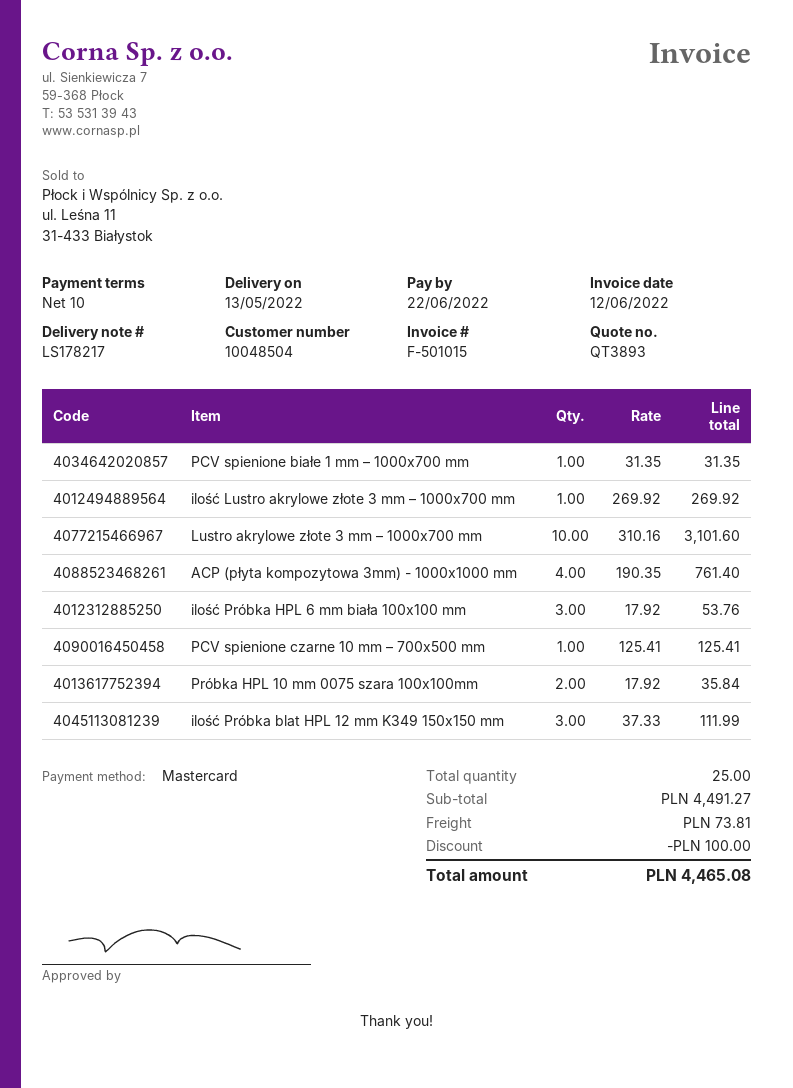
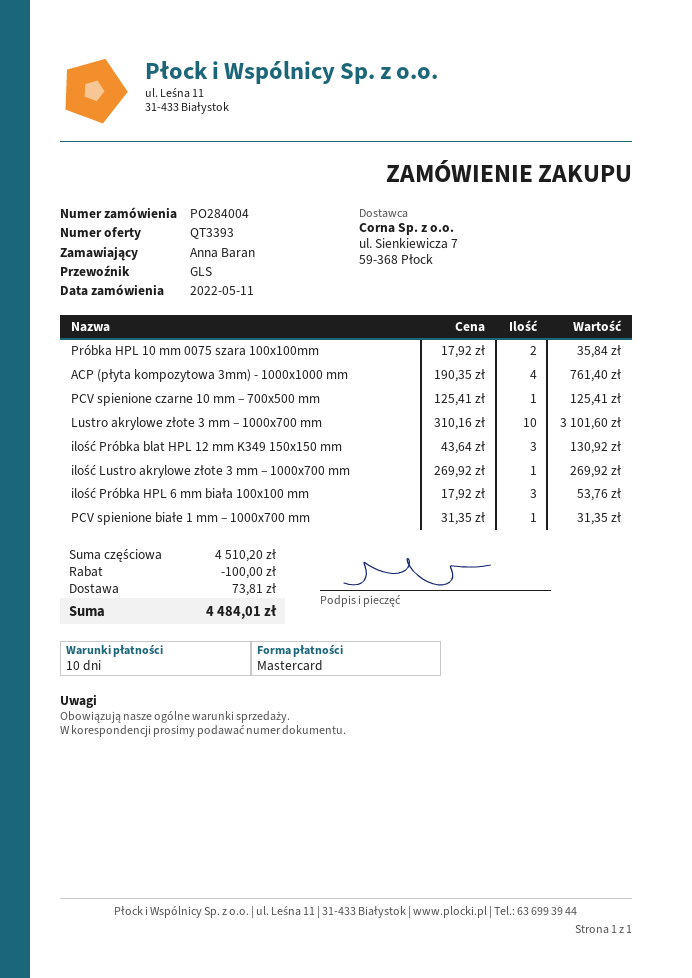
quote number: QT3893 -> QT3393
ilość Próbka blat HPL 12 mm K349 150x150 mm: 3 x 37.33 = 111.99 -> 3 x 43.64 = 130.92
subtotal: 4491.27 -> 4510.20
total: 4465.08 -> 4484.01

